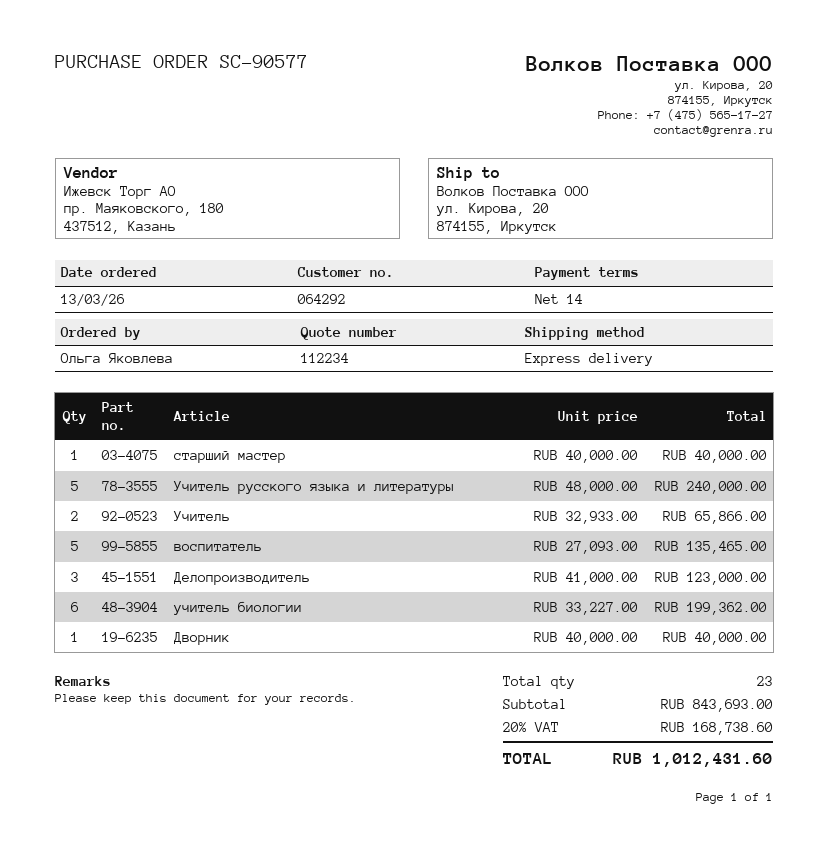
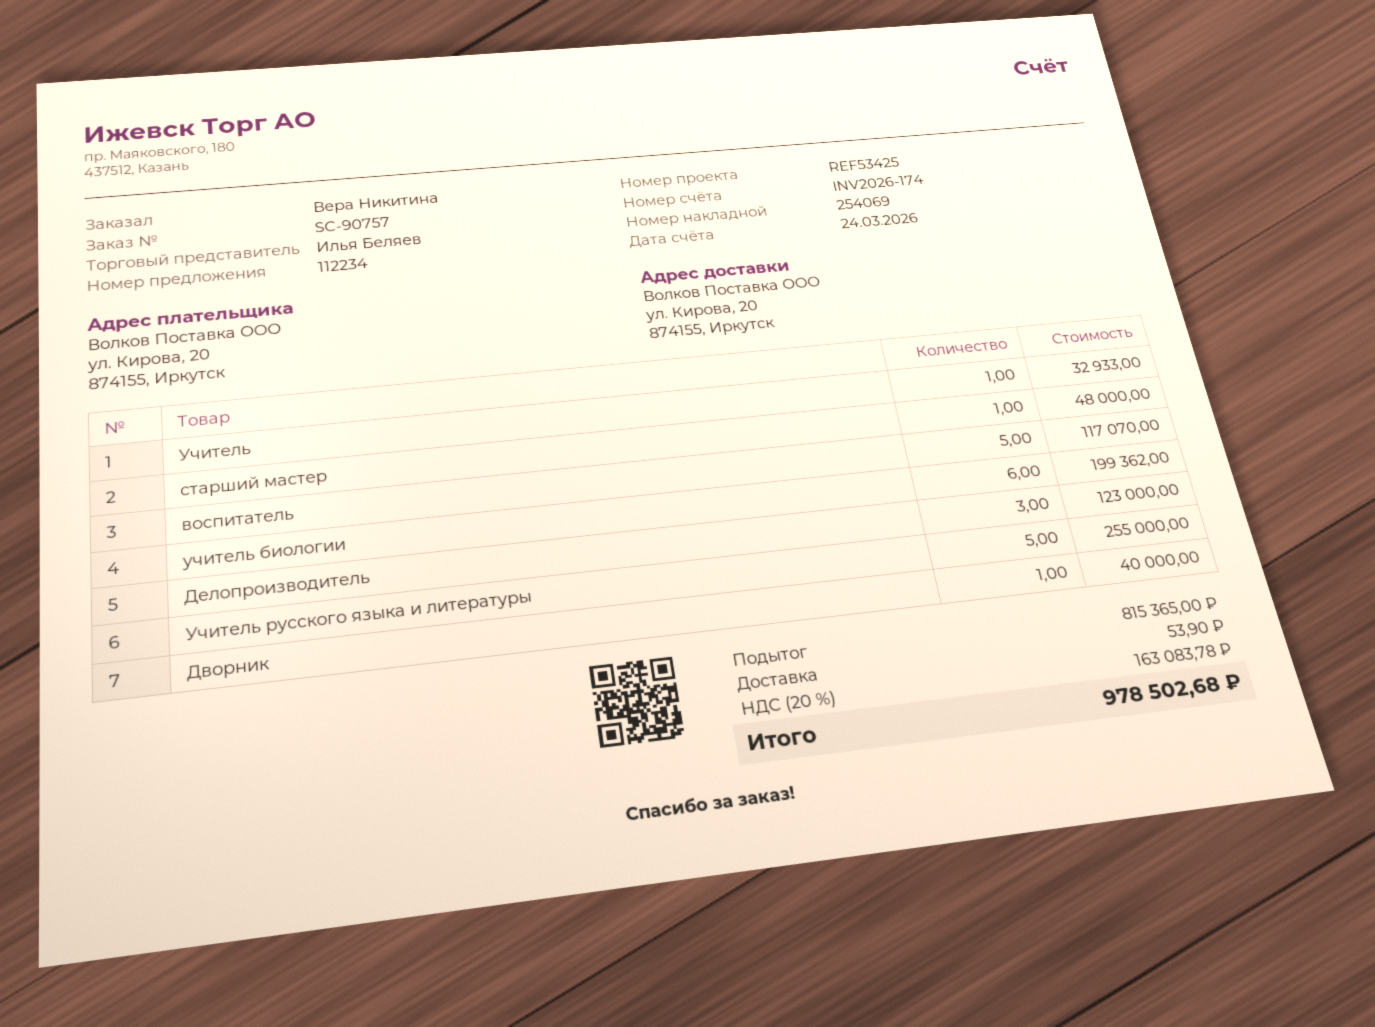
order number: SC-90577 -> SC-90757
ordered by: Ольга Яковлева -> Вера Никитина
старший мастер: 1 for 40000.00 -> 1 for 48000.00
Учитель русского языка и литературы: 5 for 240000.00 -> 5 for 255000.00
Учитель: 2 for 65866.00 -> 1 for 32933.00
воспитатель: 5 for 135465.00 -> 5 for 117070.00
subtotal: 843693.00 -> 815365.00
shipping: none -> 53.90
tax: 20% = 168738.60 -> 20% = 163083.78
total: 1012431.60 -> 978502.68

